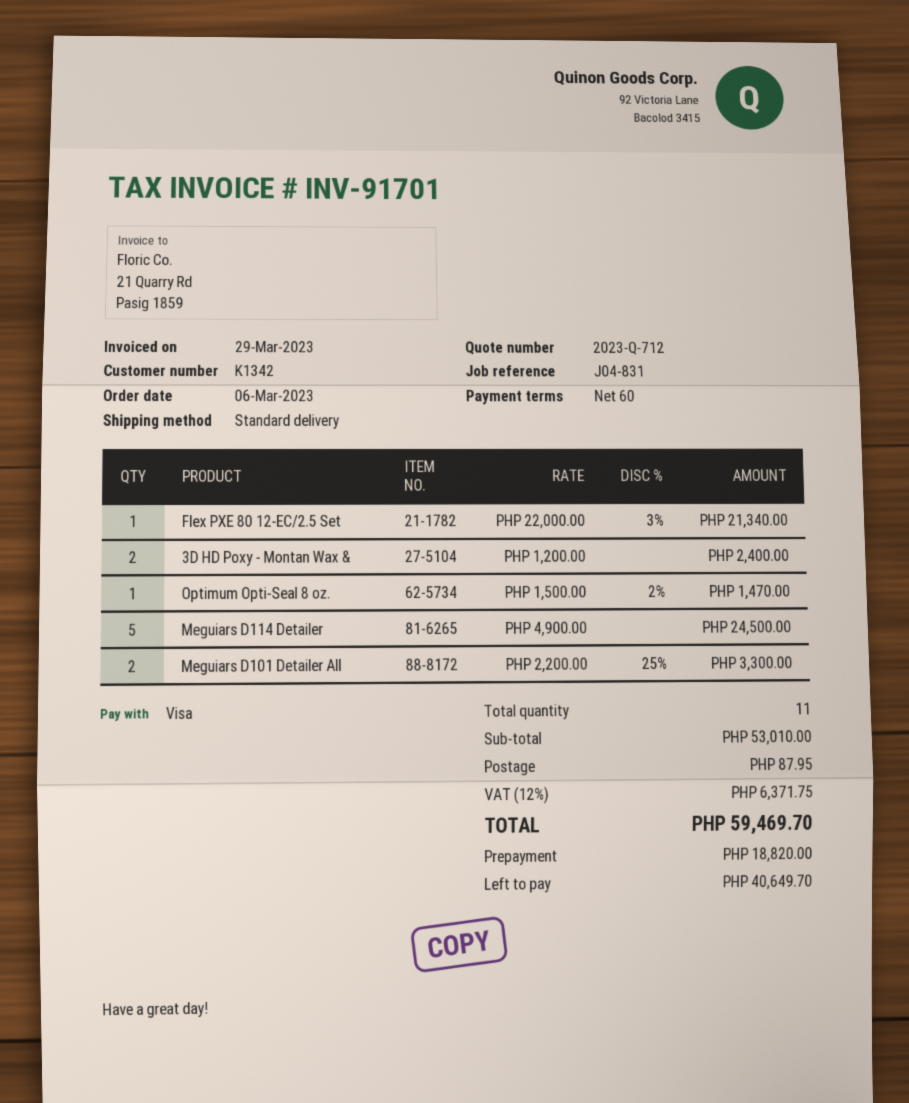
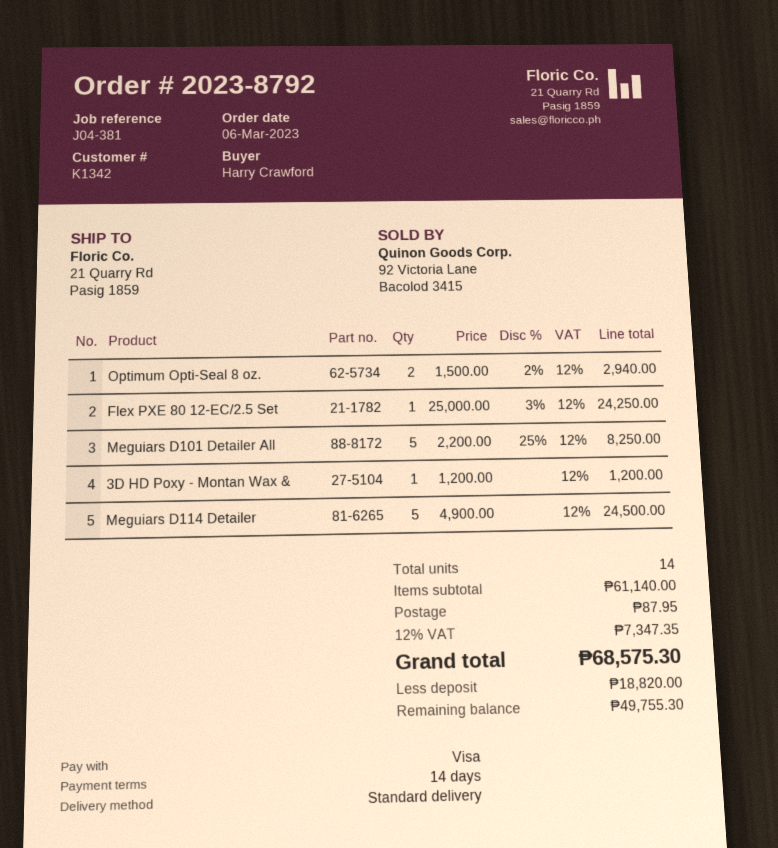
payment terms: 60 days -> 14 days
reference: J04-831 -> J04-381
Flex PXE 80 12-EC/2.5 Set: 1 x 22000.00 - 3% = 21340.00 -> 1 x 25000.00 - 3% = 24250.00
3D HD Poxy - Montan Wax &: 2 x 1200.00 = 2400.00 -> 1 x 1200.00 = 1200.00
Optimum Opti-Seal 8 oz.: 1 x 1500.00 - 2% = 1470.00 -> 2 x 1500.00 - 2% = 2940.00
Meguiars D101 Detailer All: 2 x 2200.00 - 25% = 3300.00 -> 5 x 2200.00 - 25% = 8250.00
total quantity: 11 -> 14
subtotal: 53010.00 -> 61140.00
tax: 12% = 6371.75 -> 12% = 7347.35
total: 59469.70 -> 68575.30
balance: 40649.70 -> 49755.30

